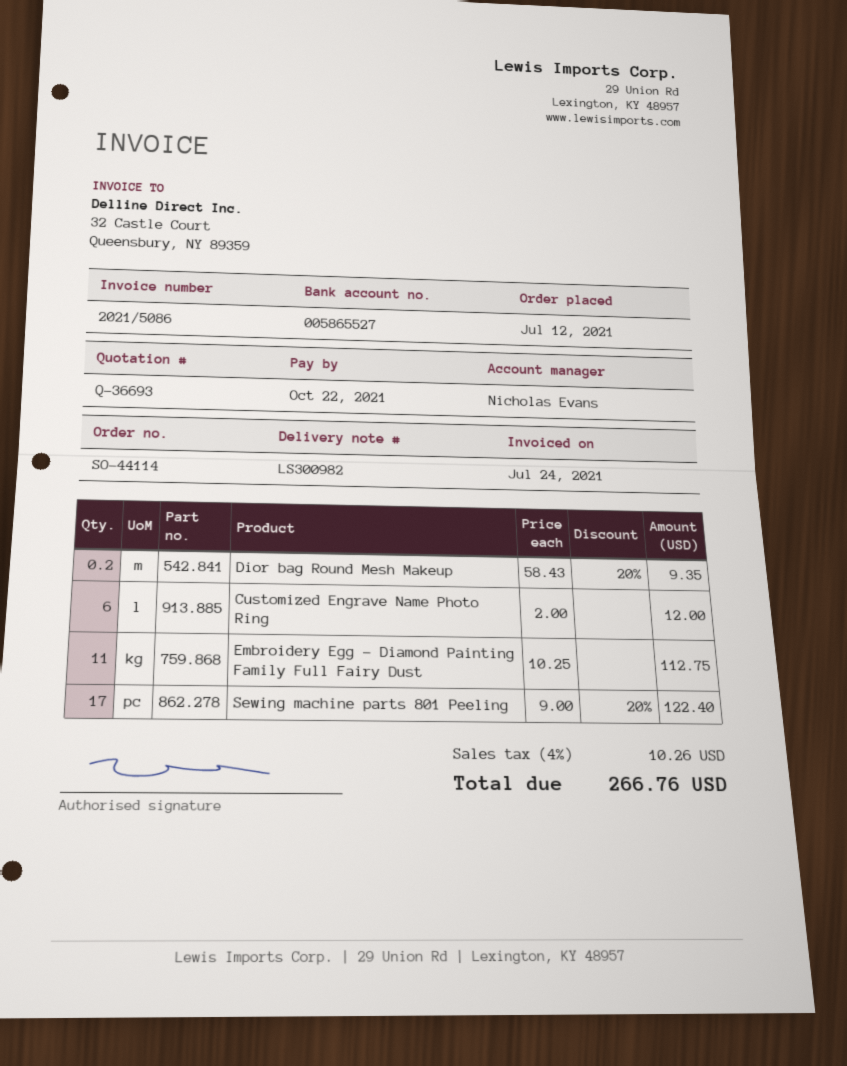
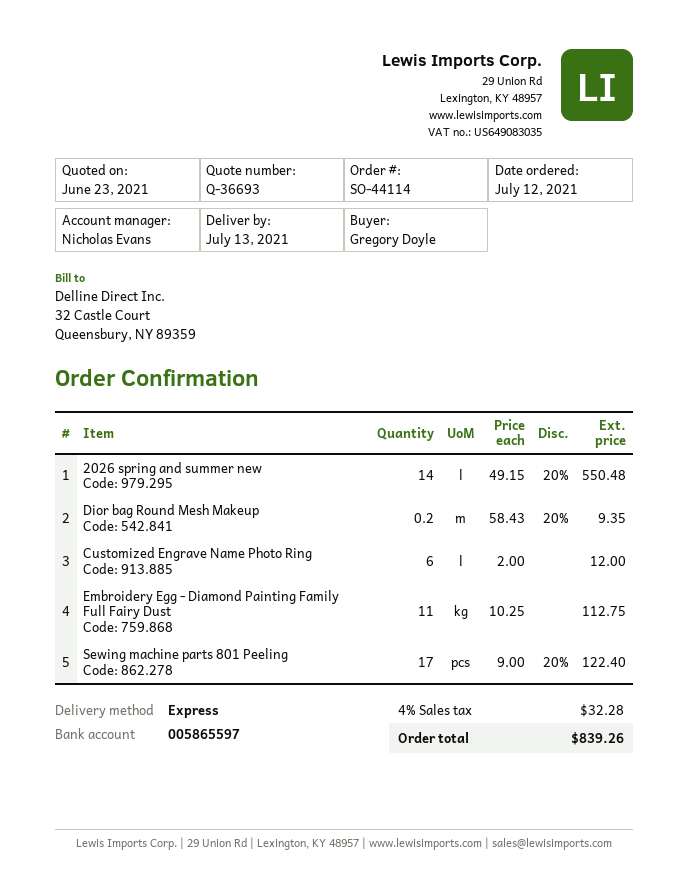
bank account: 005865527 -> 005865597
2026 spring and summer new: none -> 14 x 49.15 - 20% = 550.48
tax: 4% = 10.26 -> 4% = 32.28
total: 266.76 -> 839.26

